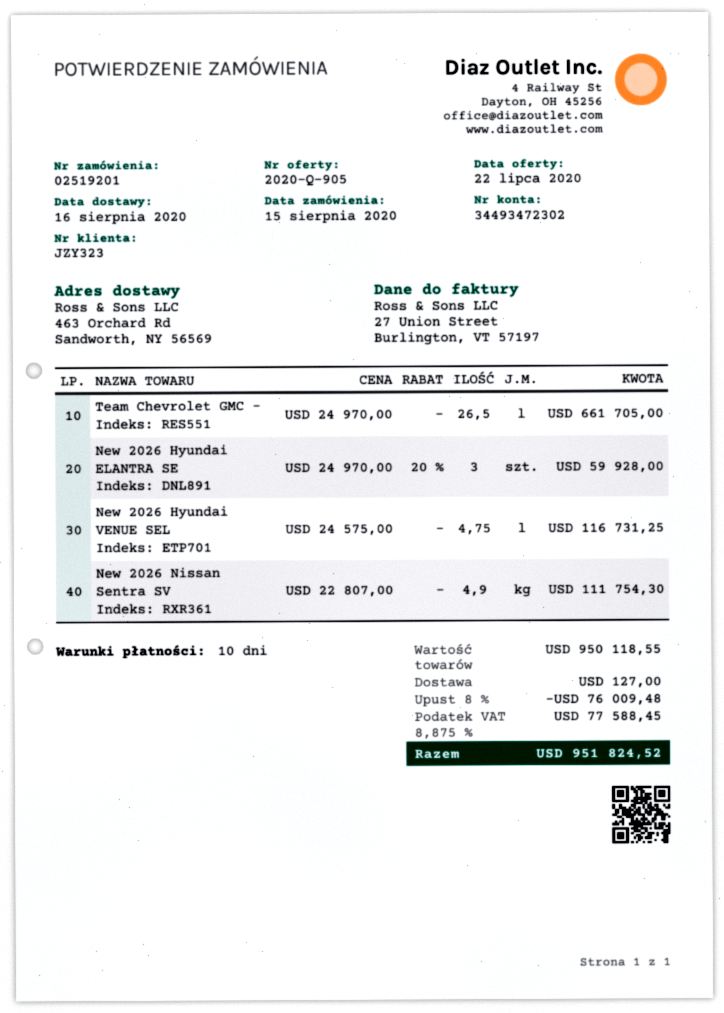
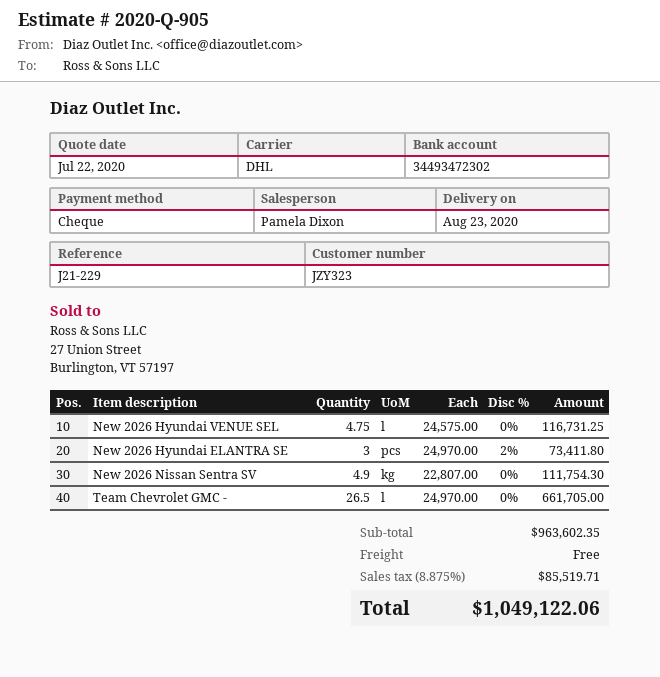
delivery date: 2020-08-16 -> 2020-08-23
New 2026 Hyundai ELANTRA SE: 3 x 24970.00 - 20% = 59928.00 -> 3 x 24970.00 - 2% = 73411.80
subtotal: 950118.55 -> 963602.35
discount: 8% = 76009.48 -> none
shipping: 127.00 -> 0.00
tax: 8.875% = 77588.45 -> 8.875% = 85519.71
total: 951824.52 -> 1049122.06

